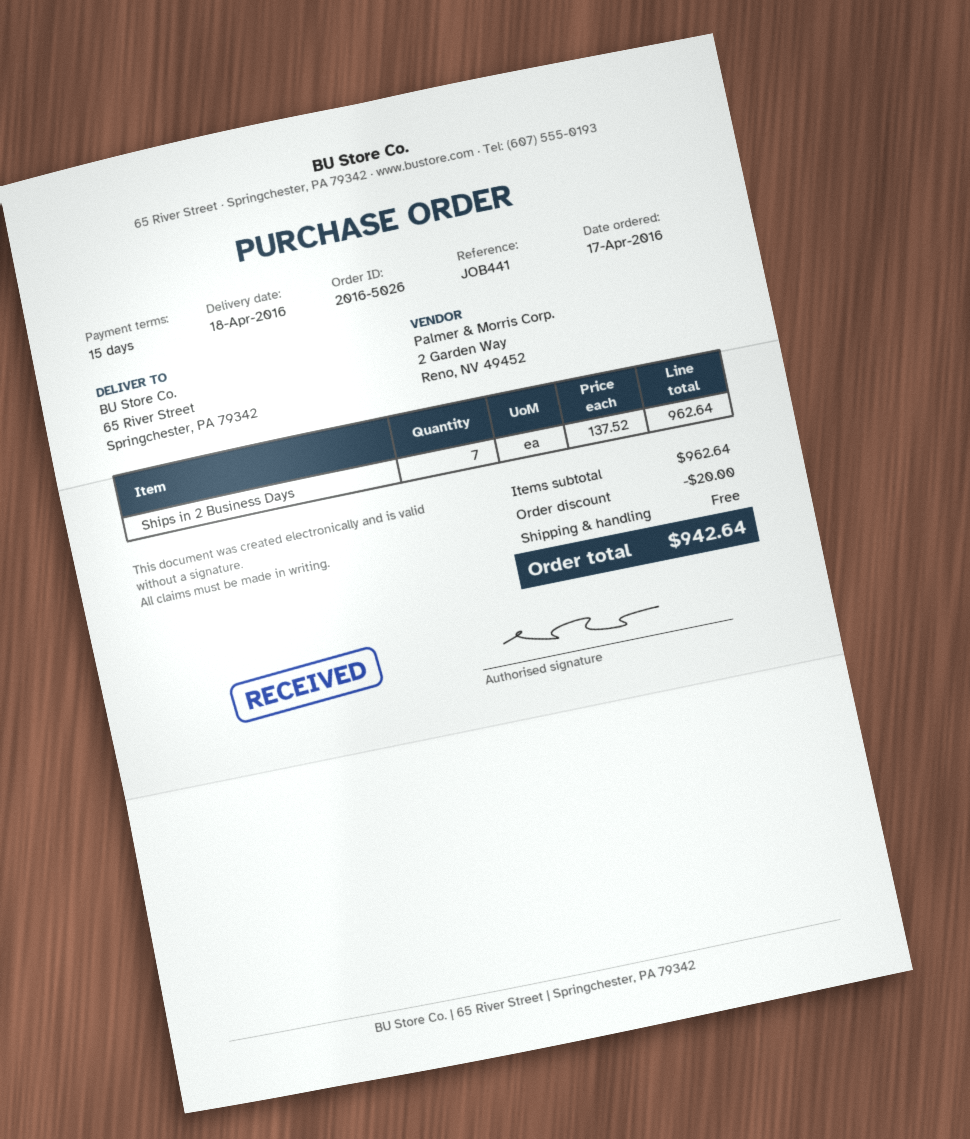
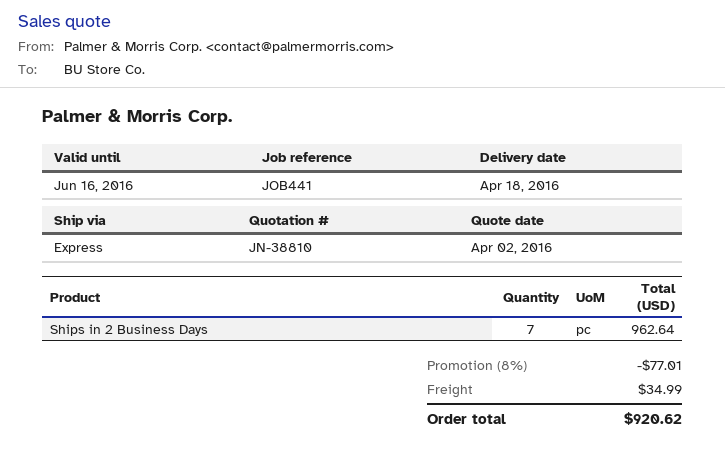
discount: 20.00 -> 77.01
shipping: 0.00 -> 34.99
total: 942.64 -> 920.62

